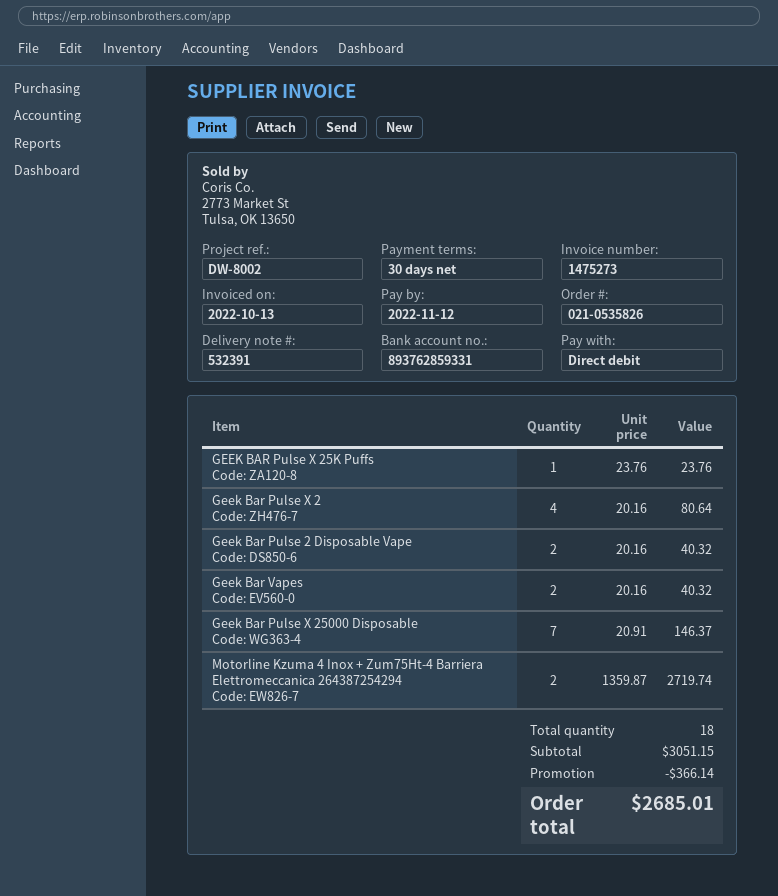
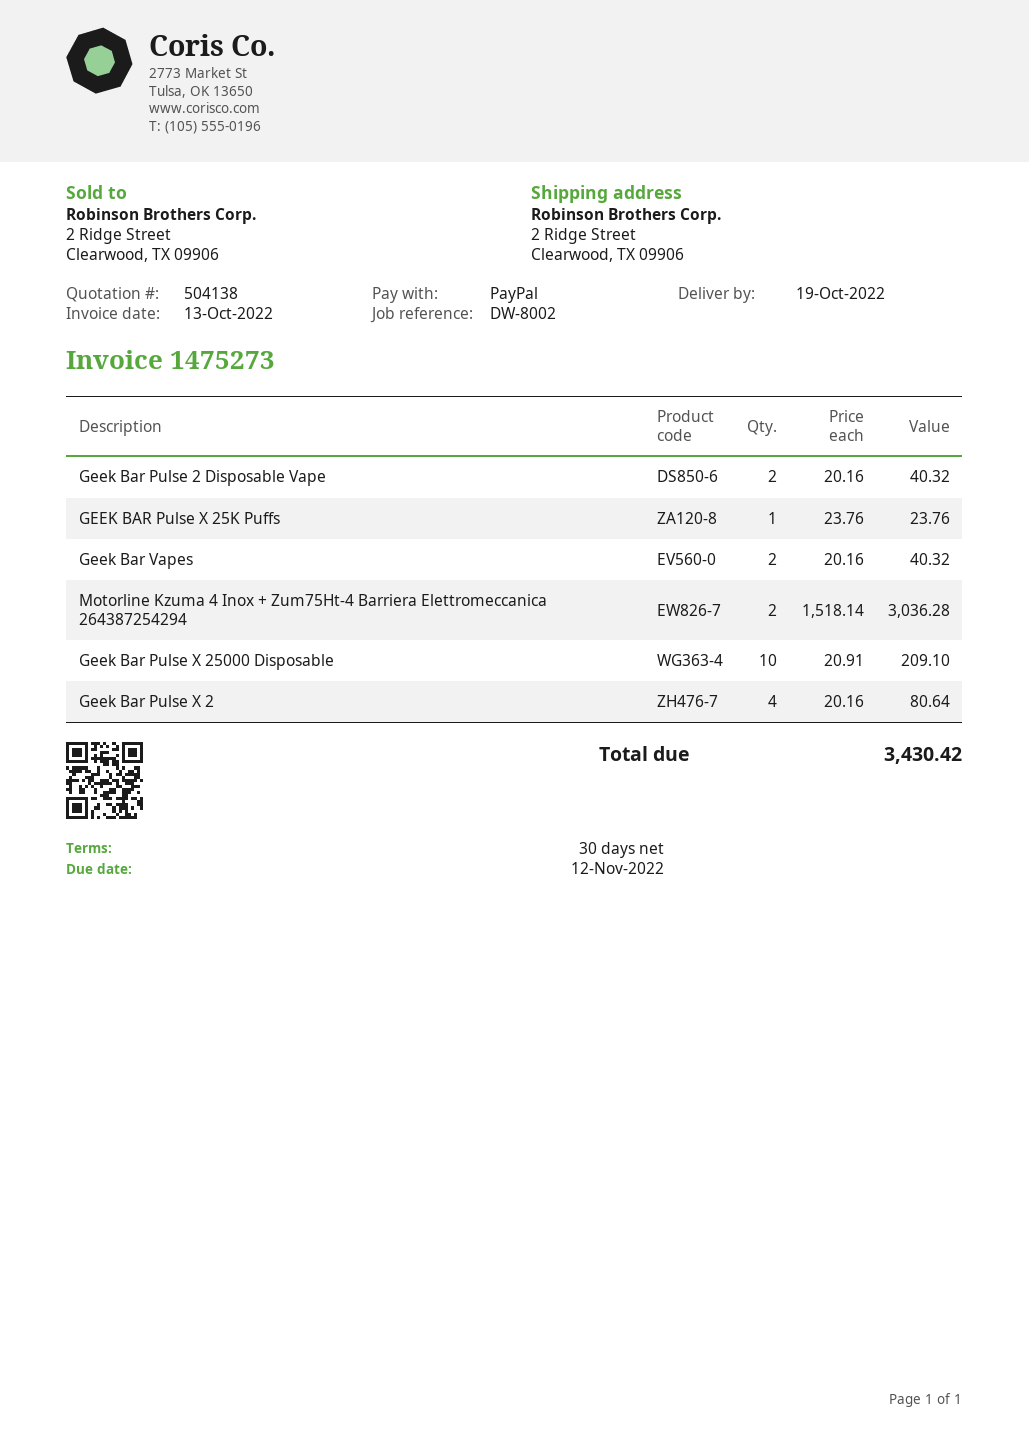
payment method: direct debit -> PayPal
Geek Bar Pulse X 25000 Disposable: 7 x 20.91 = 146.37 -> 10 x 20.91 = 209.10
Motorline Kzuma 4 Inox + Zum75Ht-4 Barriera Elettromeccanica 264387254294: 2 x 1359.87 = 2719.74 -> 2 x 1518.14 = 3036.28
discount: 366.14 -> none
total: 2685.01 -> 3430.42

